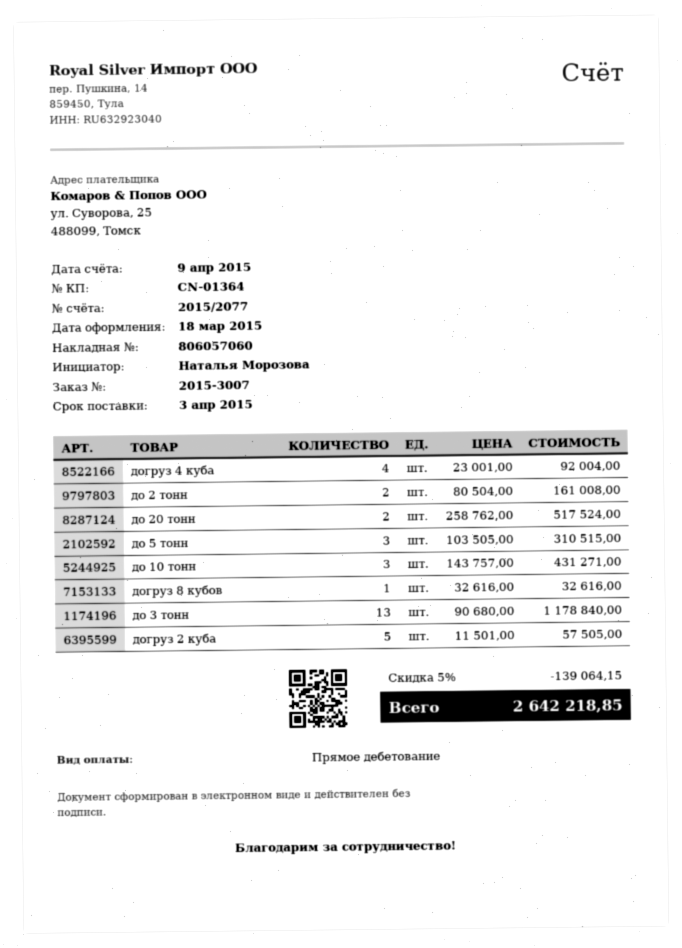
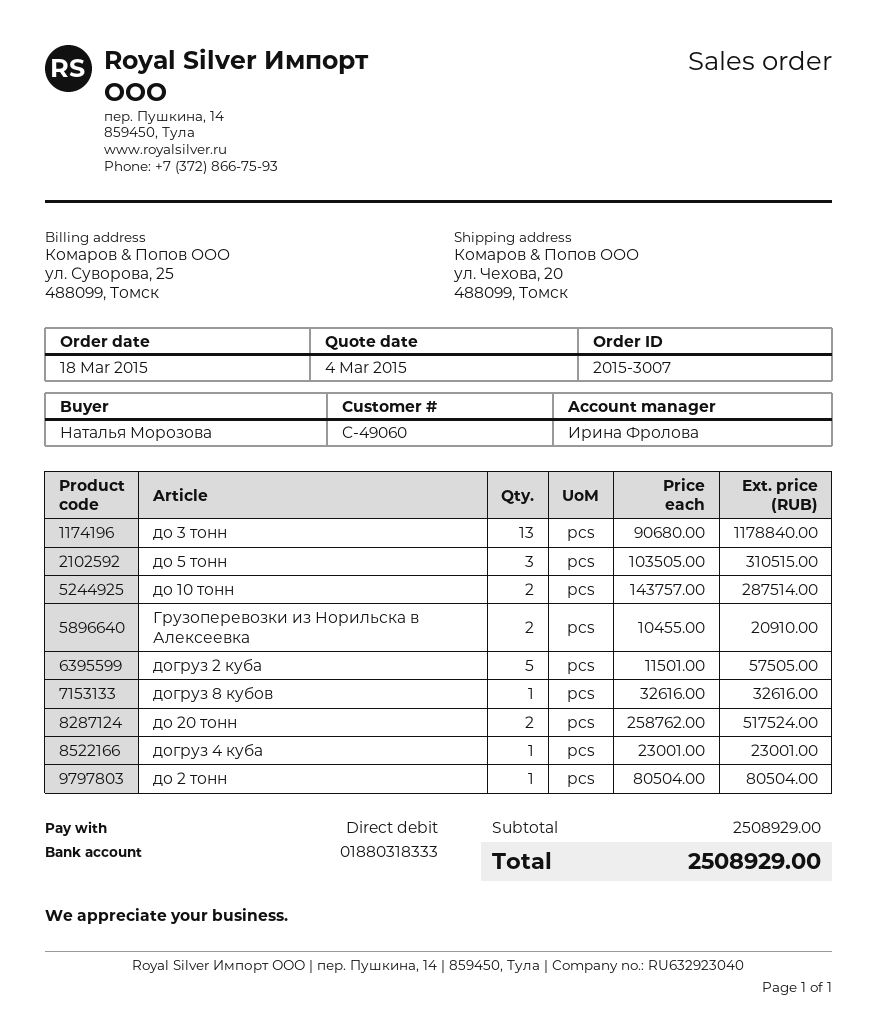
догруз 4 куба: 4 x 23001.00 = 92004.00 -> 1 x 23001.00 = 23001.00
до 2 тонн: 2 x 80504.00 = 161008.00 -> 1 x 80504.00 = 80504.00
до 10 тонн: 3 x 143757.00 = 431271.00 -> 2 x 143757.00 = 287514.00
Грузоперевозки из Норильска в Алексеевка: none -> 2 x 10455.00 = 20910.00
discount: 5% = 139064.15 -> none
total: 2642218.85 -> 2508929.00

